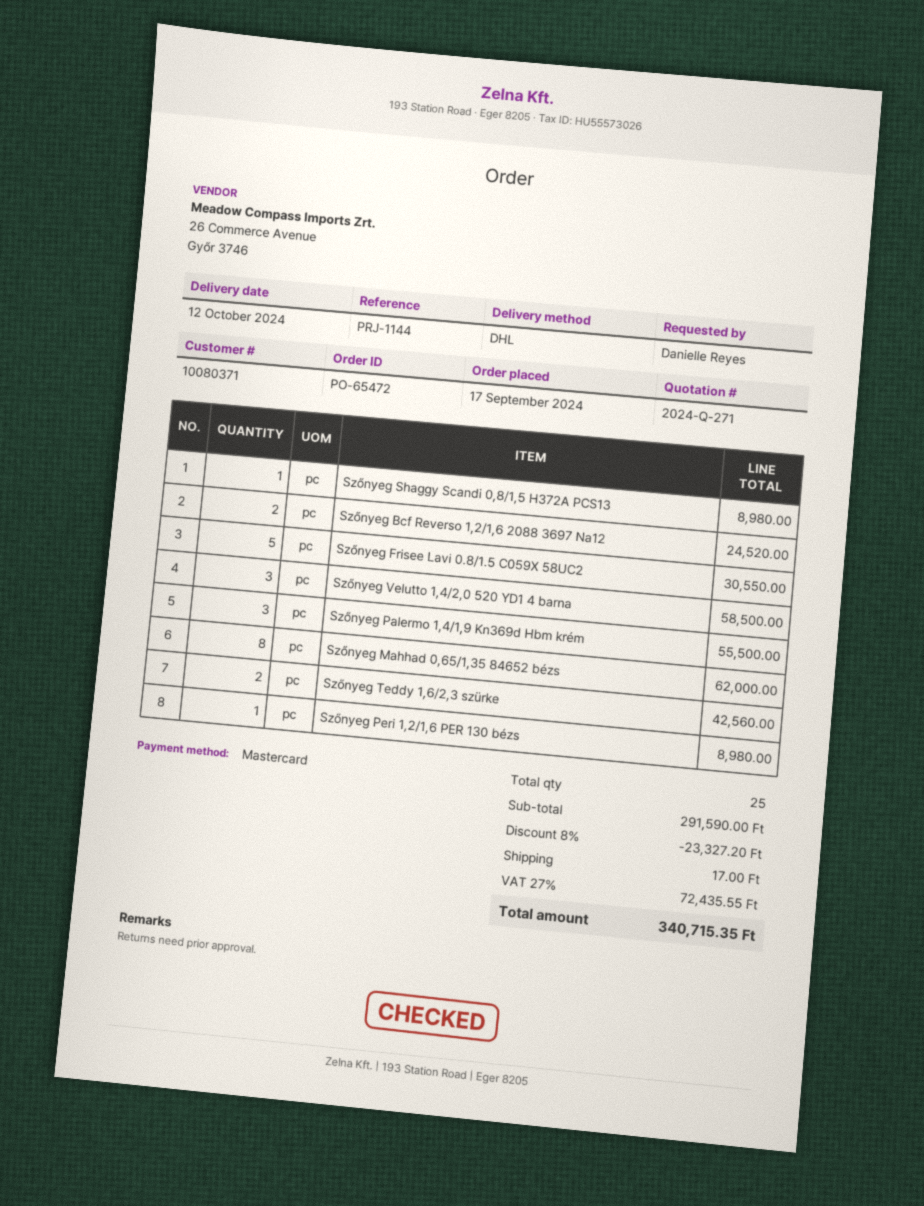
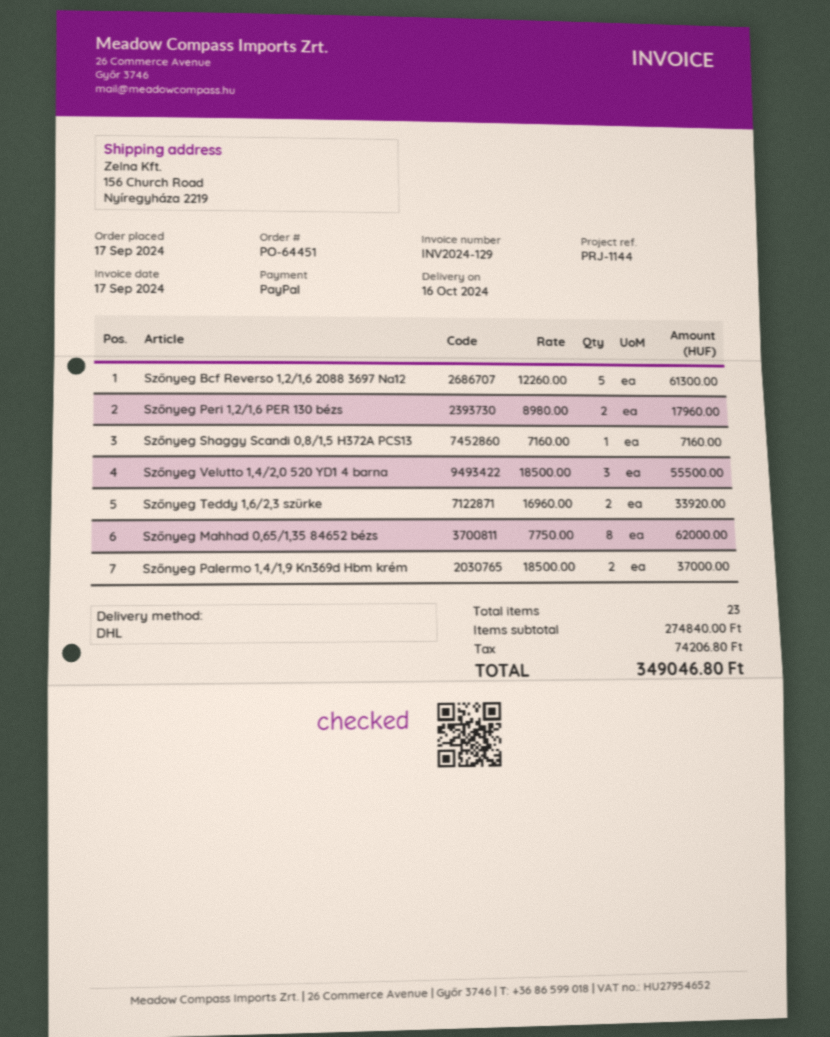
order number: PO-65472 -> PO-64451
delivery date: 2024-10-12 -> 2024-10-16
payment method: Mastercard -> PayPal
Szőnyeg Shaggy Scandi 0,8/1,5 H372A PCS13: 1 for 8980.00 -> 1 for 7160.00
Szőnyeg Bcf Reverso 1,2/1,6 2088 3697 Na12: 2 for 24520.00 -> 5 for 61300.00
Szőnyeg Frisee Lavi 0.8/1.5 C059X 58UC2: 5 for 30550.00 -> none
Szőnyeg Velutto 1,4/2,0 520 YD1 4 barna: 3 for 58500.00 -> 3 for 55500.00
Szőnyeg Palermo 1,4/1,9 Kn369d Hbm krém: 3 for 55500.00 -> 2 for 37000.00
Szőnyeg Teddy 1,6/2,3 szürke: 2 for 42560.00 -> 2 for 33920.00
Szőnyeg Peri 1,2/1,6 PER 130 bézs: 1 for 8980.00 -> 2 for 17960.00
total quantity: 25 -> 23
subtotal: 291590.00 -> 274840.00
discount: 8% = 23327.20 -> none
shipping: 17.00 -> none
tax: 72435.55 -> 74206.80
total: 340715.35 -> 349046.80

